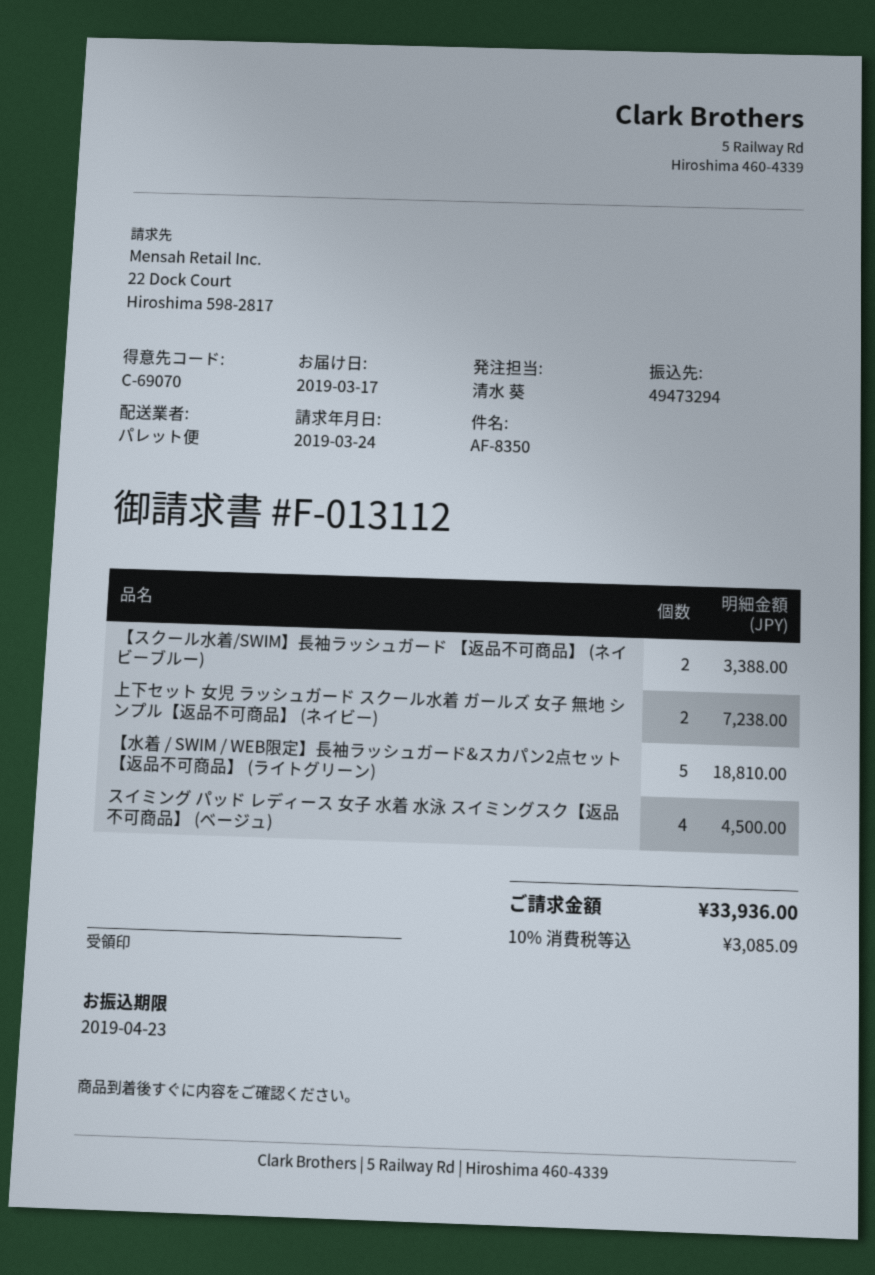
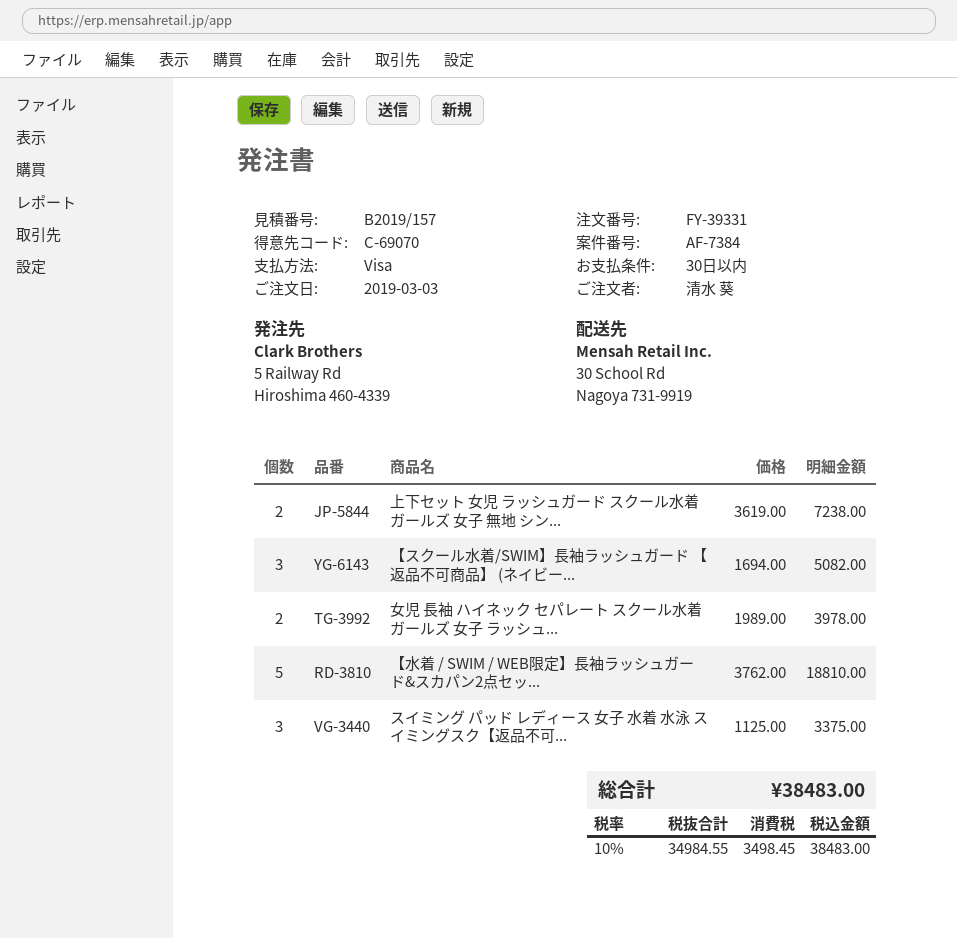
reference: AF-8350 -> AF-7384
【スクール水着/SWIM】長袖ラッシュガード 【返品不可商品】 (ネイビーブルー): 2 for 3388.00 -> 3 for 5082.00
スイミング パッド レディース 女子 水着 水泳 スイミングスク【返品不可商品】 (ベージュ): 4 for 4500.00 -> 3 for 3375.00
女児 長袖 ハイネック セパレート スクール水着 ガールズ 女子 ラッシュ...: none -> 2 for 3978.00
tax: 10% = 3085.09 -> 10% = 3498.45
total: 33936.00 -> 38483.00

